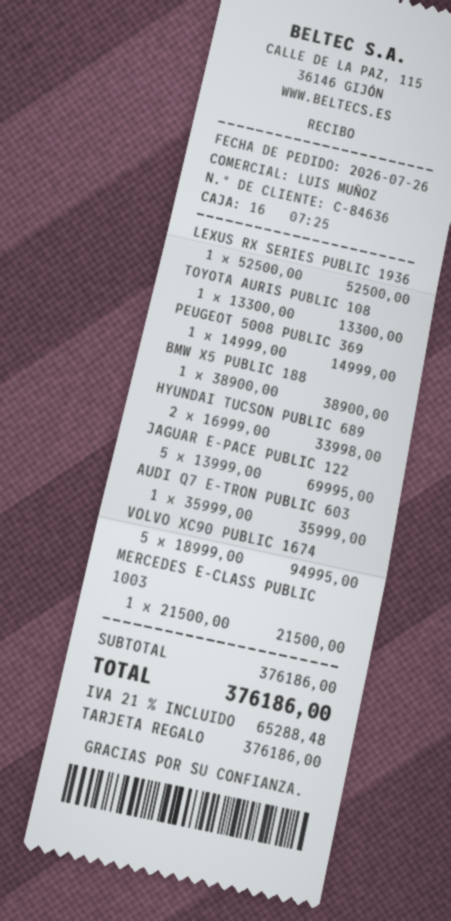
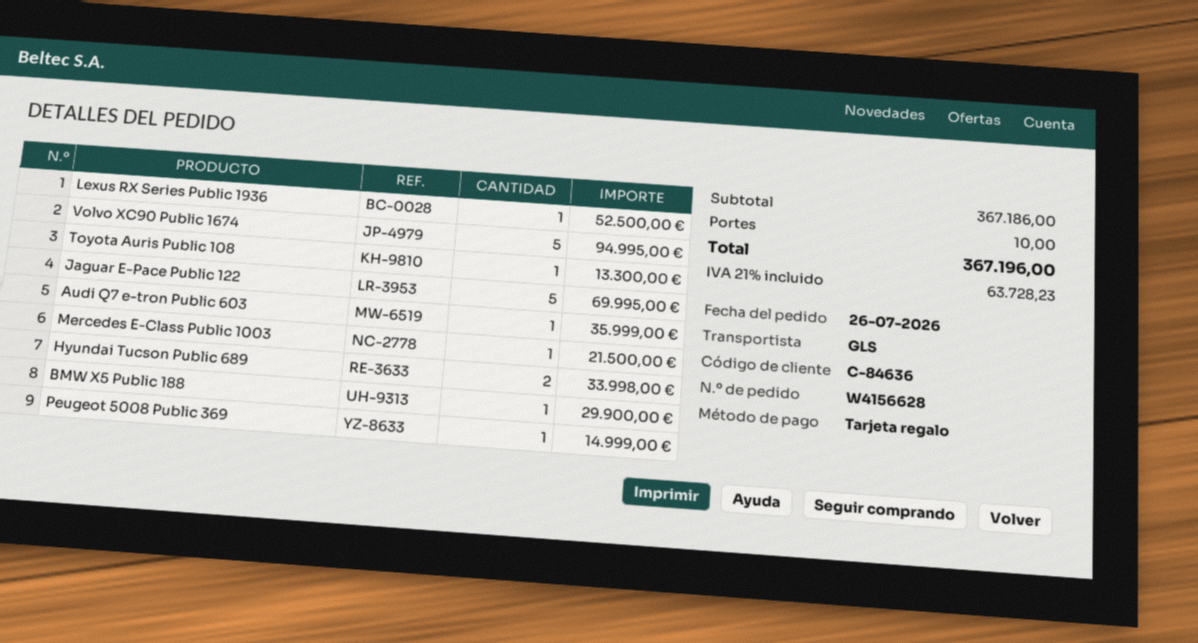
BMW X5 PUBLIC 188: 1 for 38900.00 -> 1 for 29900.00
subtotal: 376186.00 -> 367186.00
shipping: none -> 10.00
tax: 21% = 65288.48 -> 21% = 63728.23
total: 376186.00 -> 367196.00

